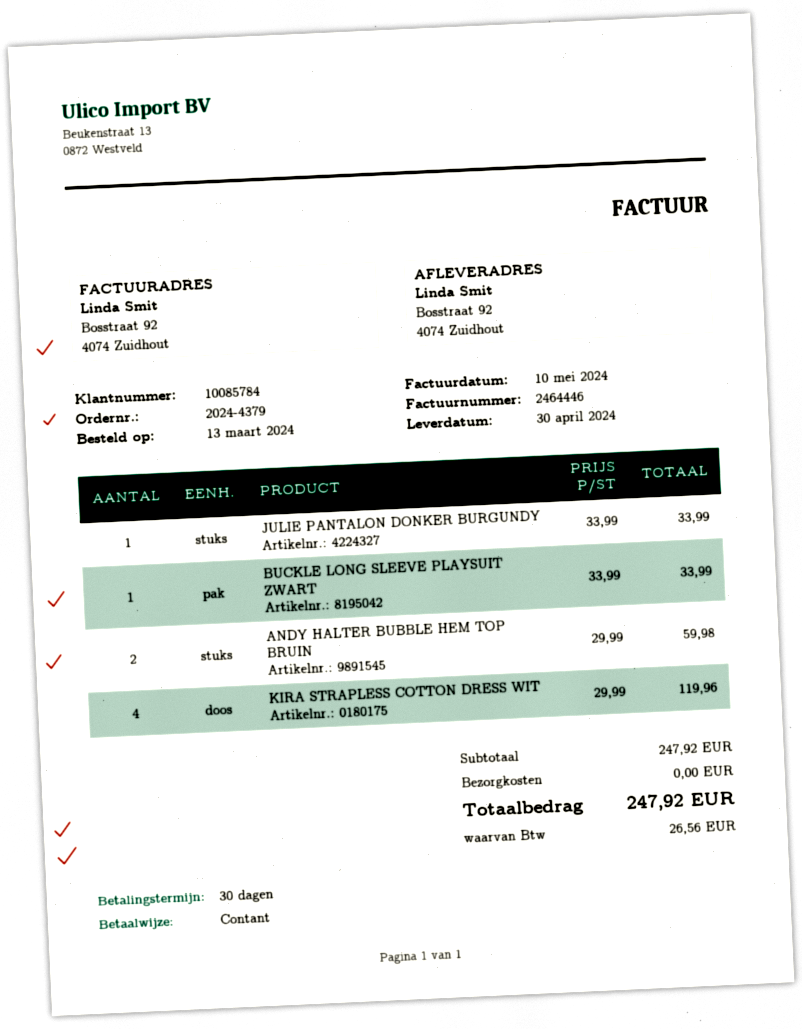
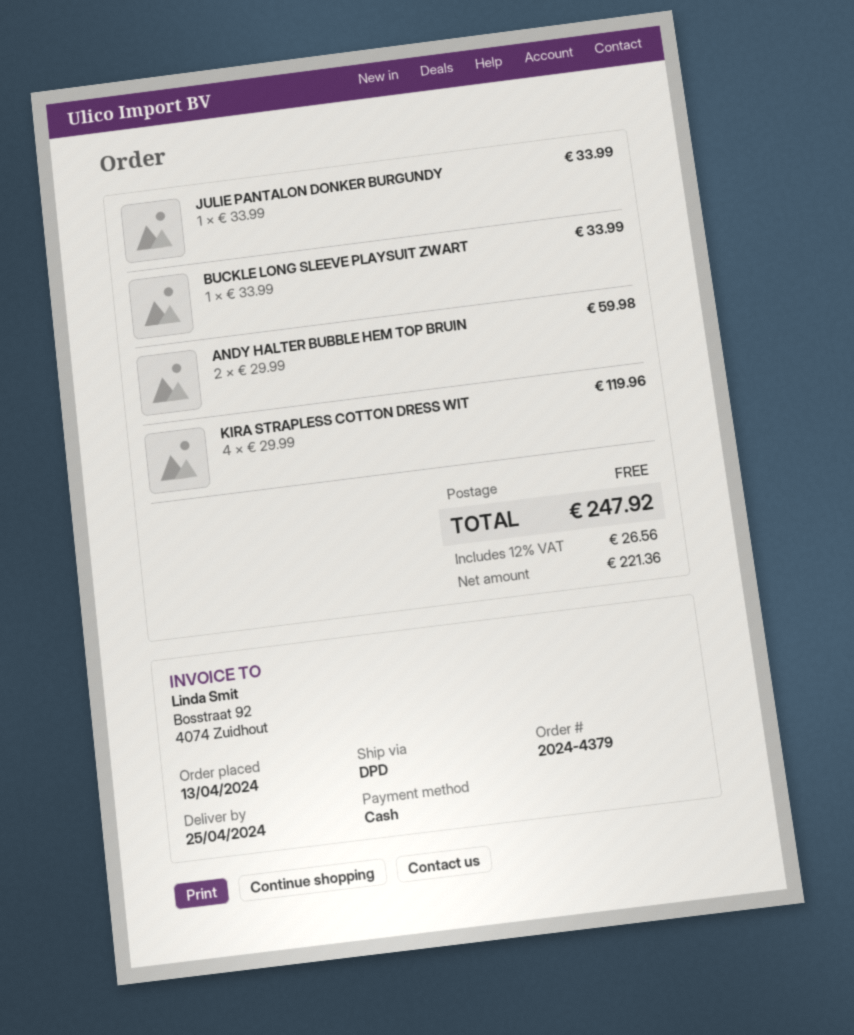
order date: 2024-03-13 -> 2024-04-13
delivery date: 2024-04-30 -> 2024-04-25

